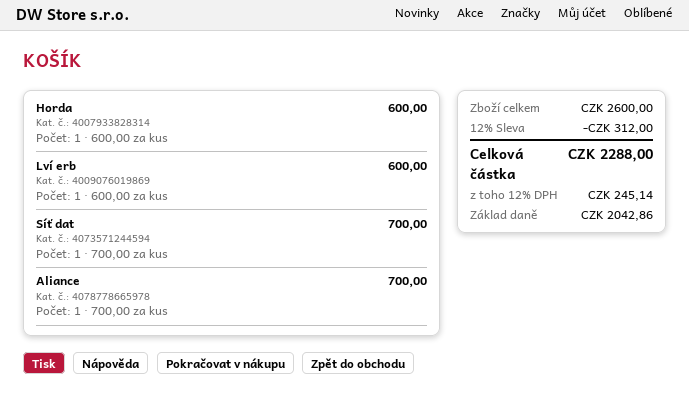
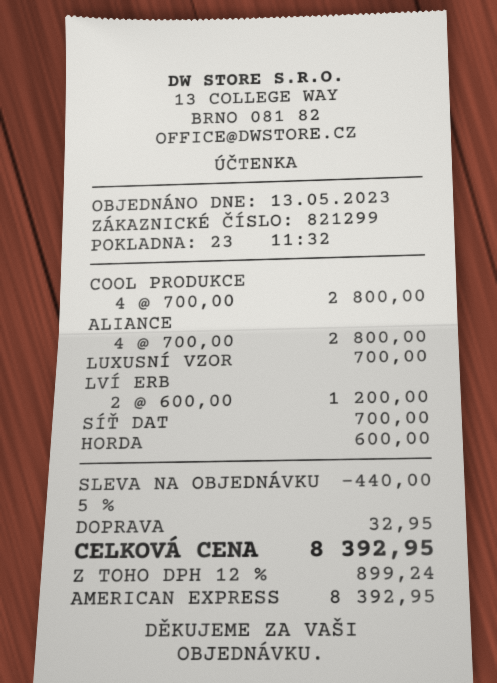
Lví erb: 1 x 600.00 = 600.00 -> 2 x 600.00 = 1200.00
Aliance: 1 x 700.00 = 700.00 -> 4 x 700.00 = 2800.00
COOL PRODUKCE: none -> 4 x 700.00 = 2800.00
LUXUSNÍ VZOR: none -> 1 x 700.00 = 700.00
discount: 12% = 312.00 -> 5% = 440.00
shipping: none -> 32.95
tax: 12% = 245.14 -> 12% = 899.24
total: 2288.00 -> 8392.95

